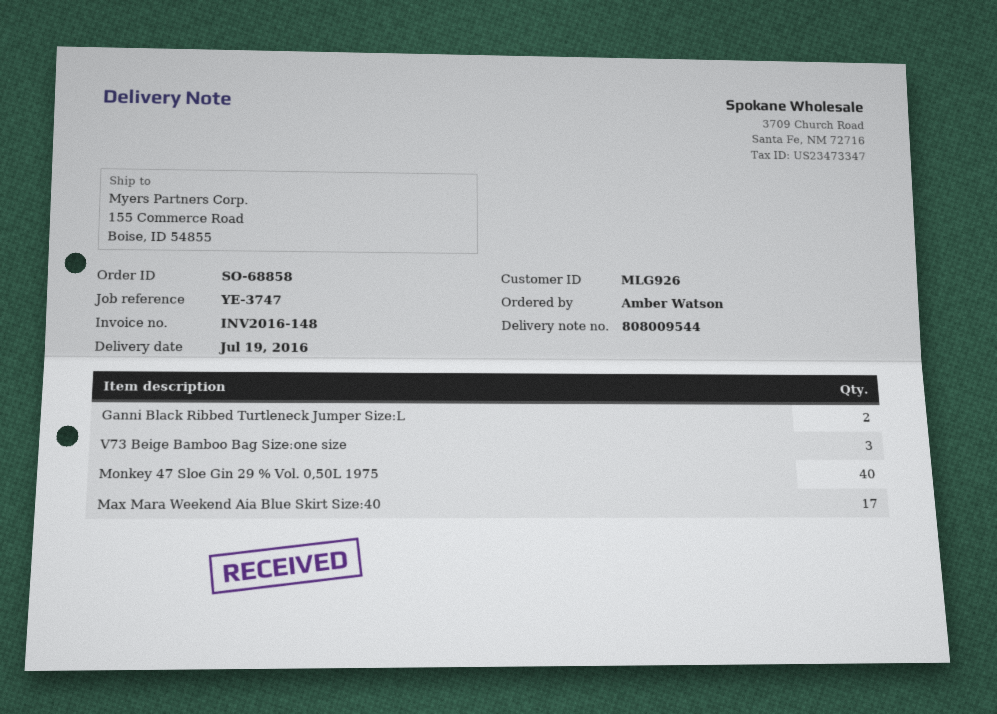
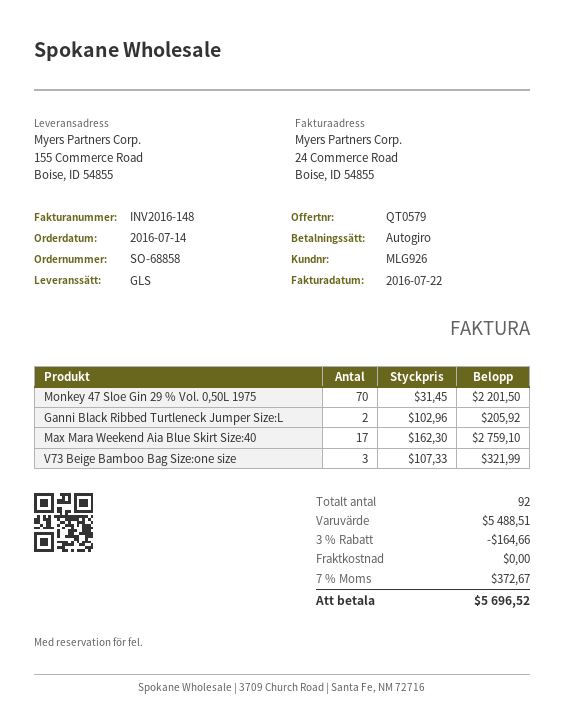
Monkey 47 Sloe Gin 29 % Vol. 0,50L 1975: 40 -> 70

